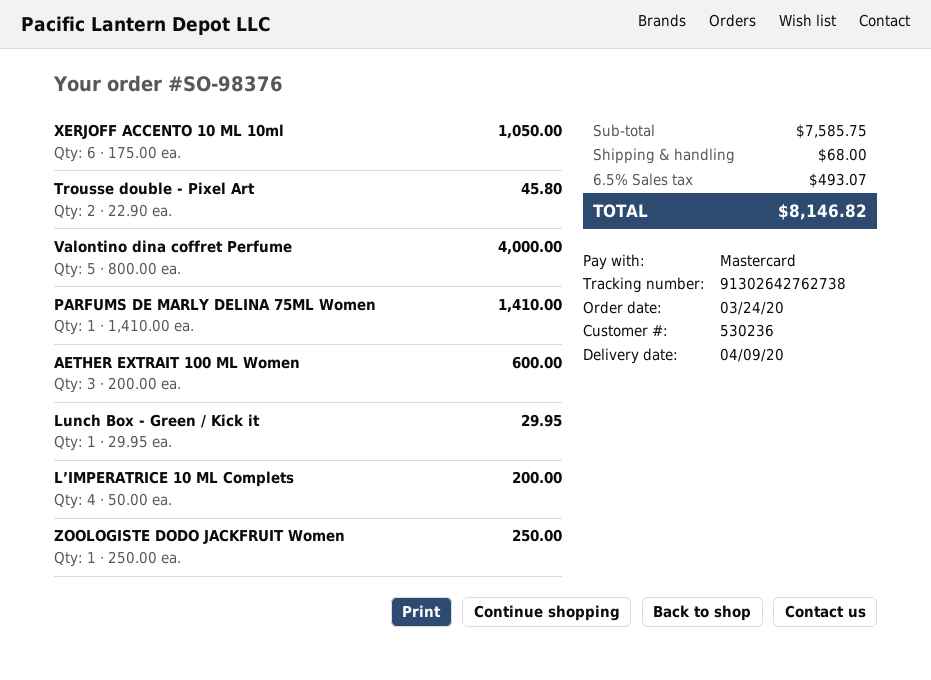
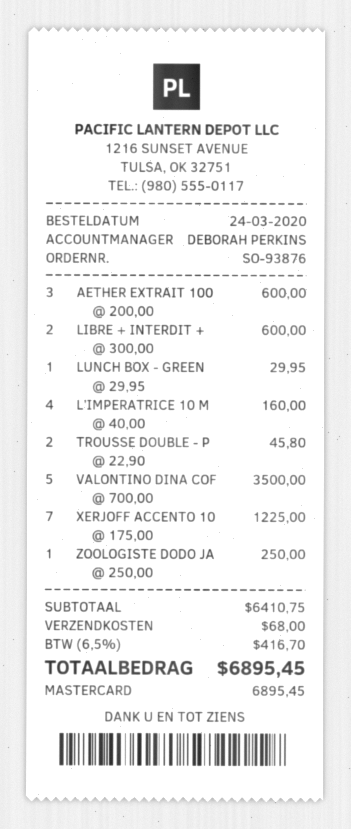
order number: SO-98376 -> SO-93876
XERJOFF ACCENTO 10 ML 10ml: 6 x 175.00 = 1050.00 -> 7 x 175.00 = 1225.00
Valontino dina coffret Perfume: 5 x 800.00 = 4000.00 -> 5 x 700.00 = 3500.00
PARFUMS DE MARLY DELINA 75ML Women: 1 x 1410.00 = 1410.00 -> none
L’IMPERATRICE 10 ML Complets: 4 x 50.00 = 200.00 -> 4 x 40.00 = 160.00
LIBRE + INTERDIT +: none -> 2 x 300.00 = 600.00
subtotal: 7585.75 -> 6410.75
tax: 6.5% = 493.07 -> 6.5% = 416.70
total: 8146.82 -> 6895.45

